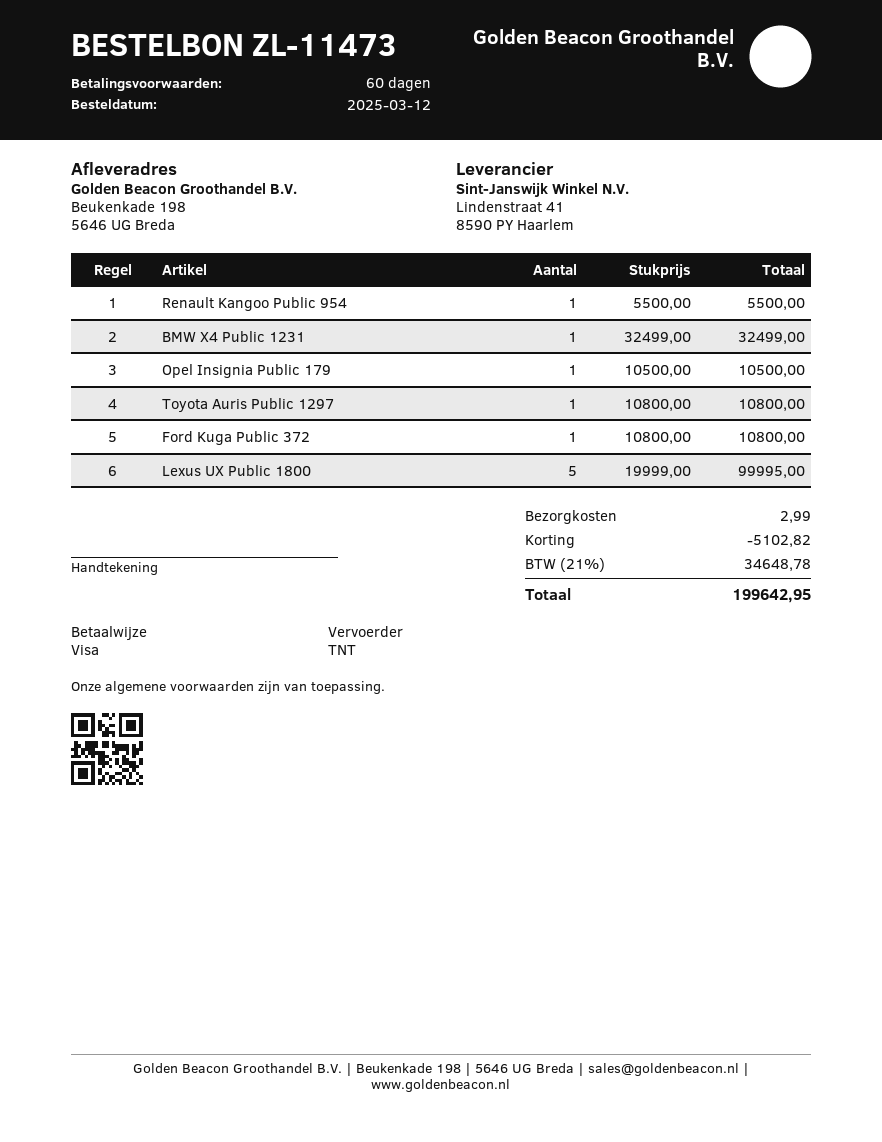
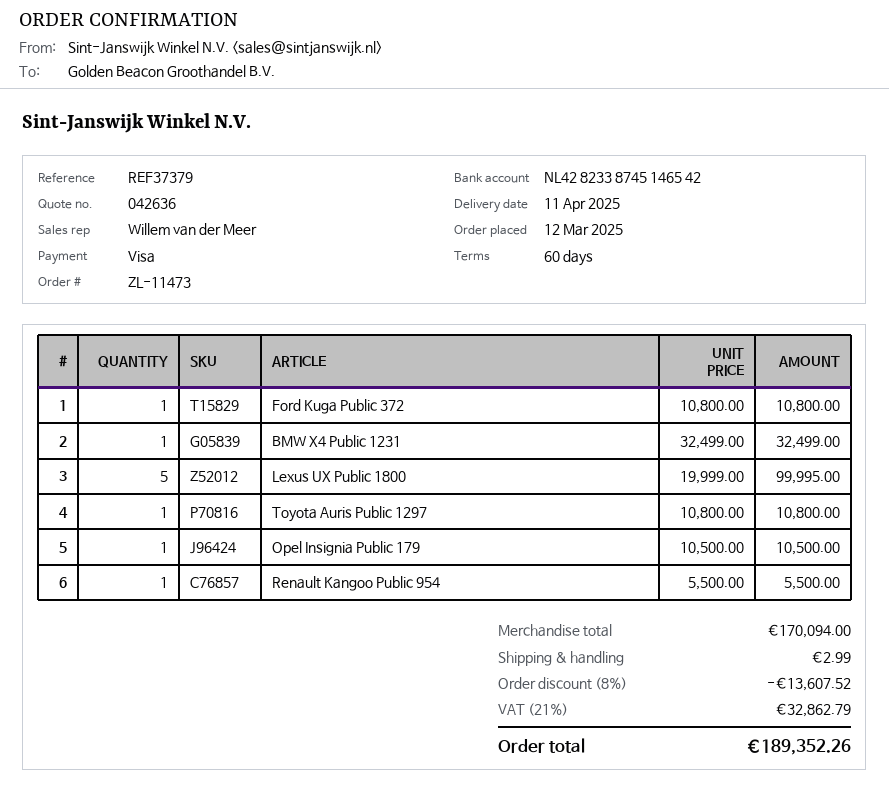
discount: 5102.82 -> 13607.52
tax: 21% = 34648.78 -> 21% = 32862.79
total: 199642.95 -> 189352.26

